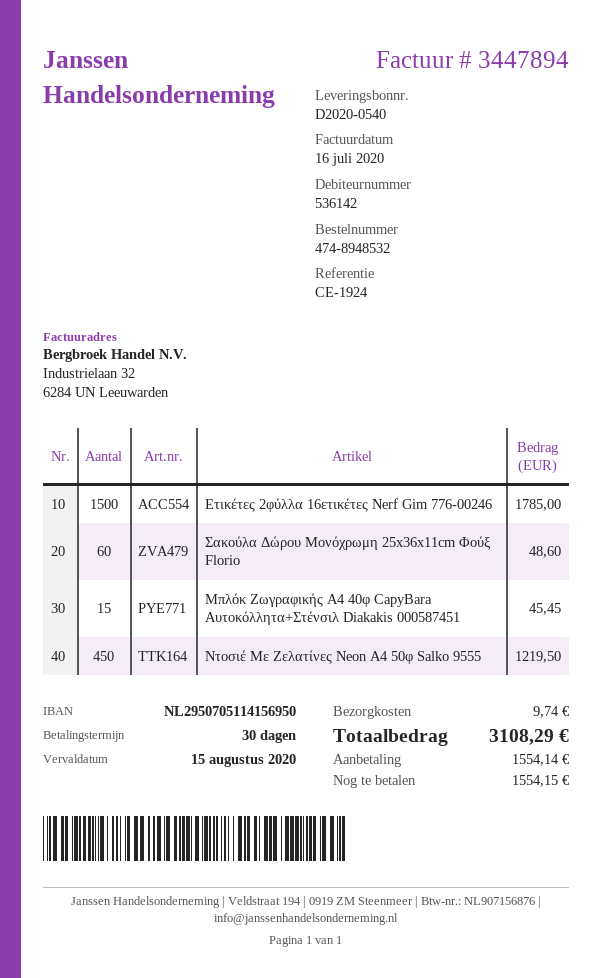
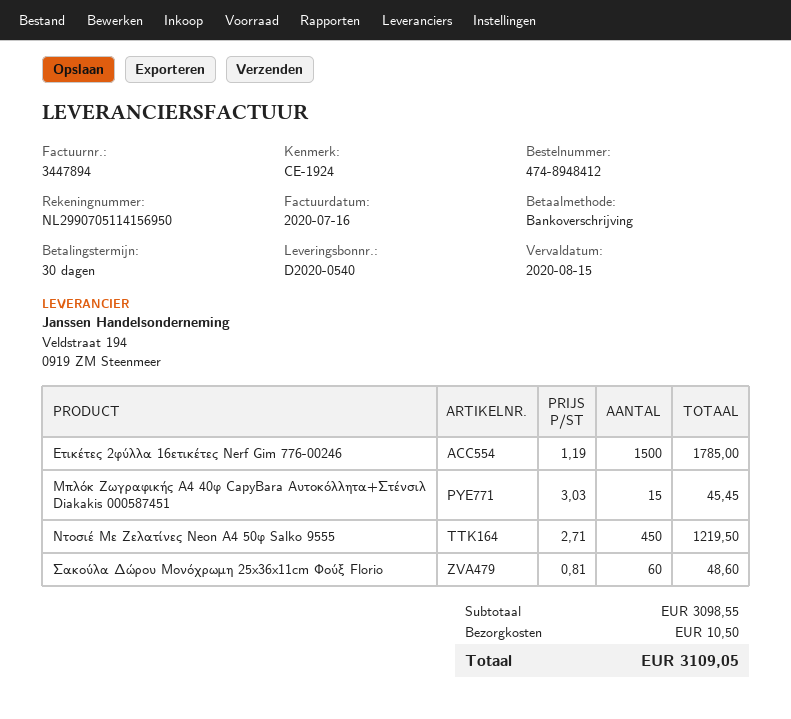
order number: 474-8948532 -> 474-8948412
bank account: NL2950705114156950 -> NL2990705114156950
shipping: 9.74 -> 10.50
total: 3108.29 -> 3109.05

